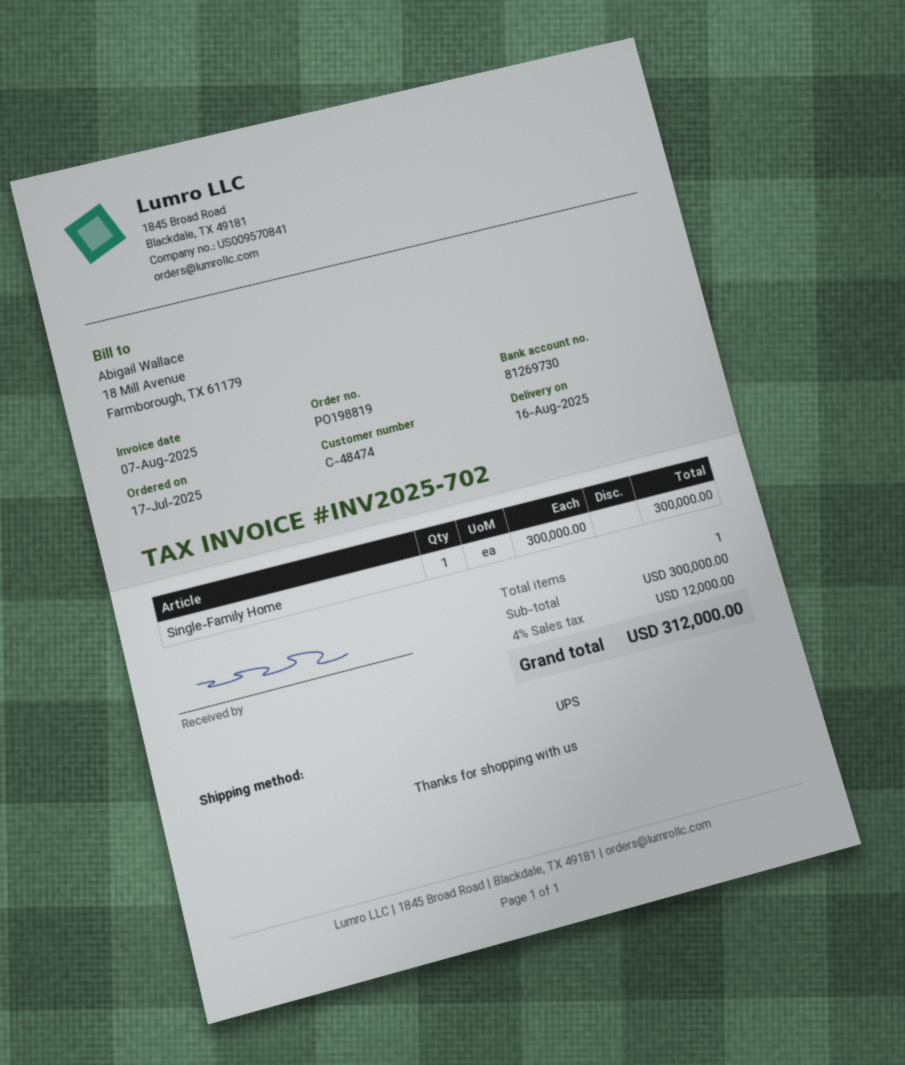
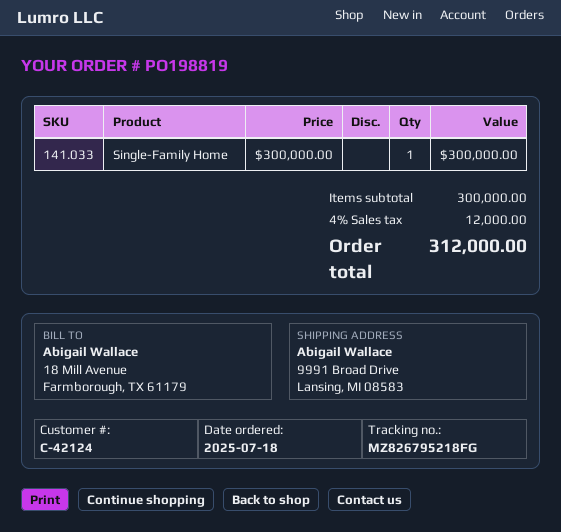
order date: 2025-07-17 -> 2025-07-18
customer number: C-48474 -> C-42124

